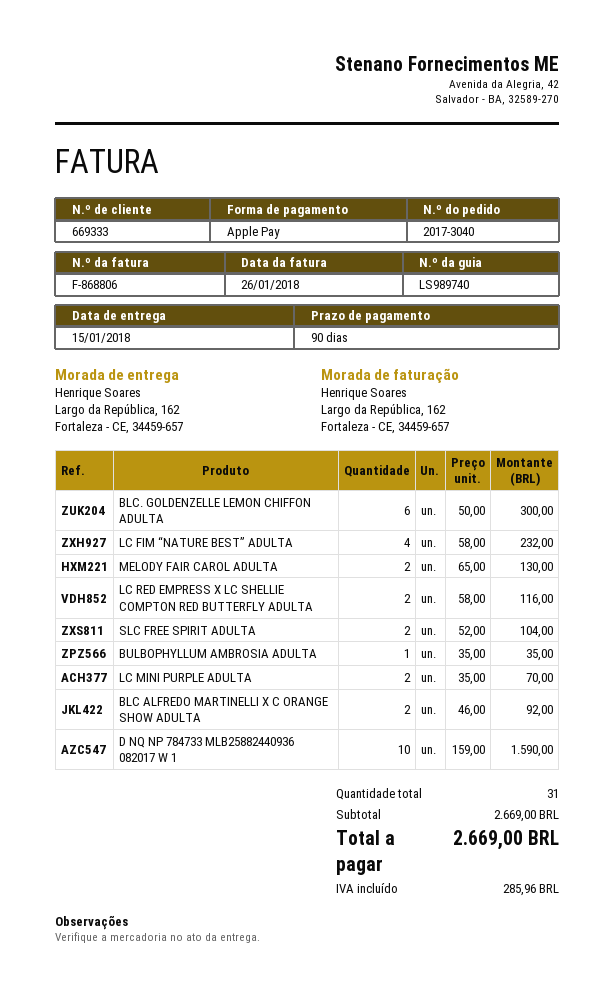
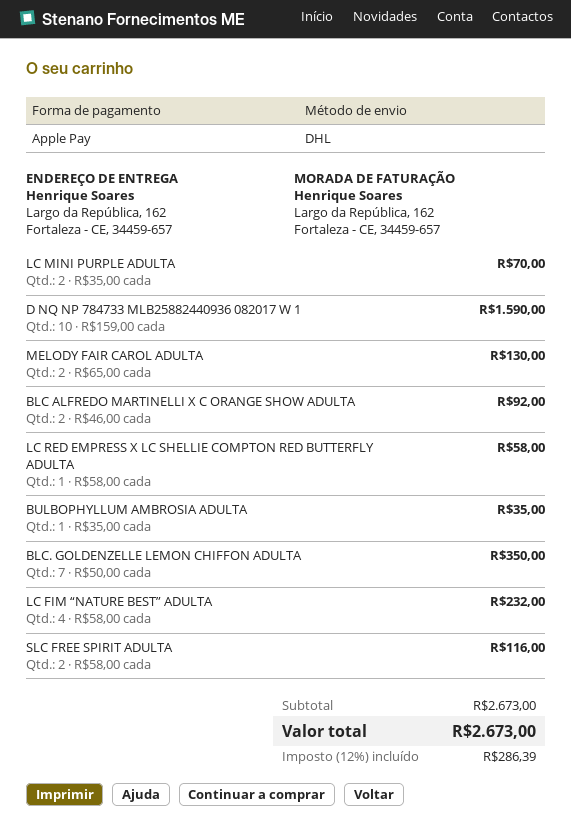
BLC. GOLDENZELLE LEMON CHIFFON ADULTA: 6 x 50.00 = 300.00 -> 7 x 50.00 = 350.00
LC RED EMPRESS X LC SHELLIE COMPTON RED BUTTERFLY ADULTA: 2 x 58.00 = 116.00 -> 1 x 58.00 = 58.00
SLC FREE SPIRIT ADULTA: 2 x 52.00 = 104.00 -> 2 x 58.00 = 116.00
subtotal: 2669.00 -> 2673.00
tax: 285.96 -> 286.39
total: 2669.00 -> 2673.00

